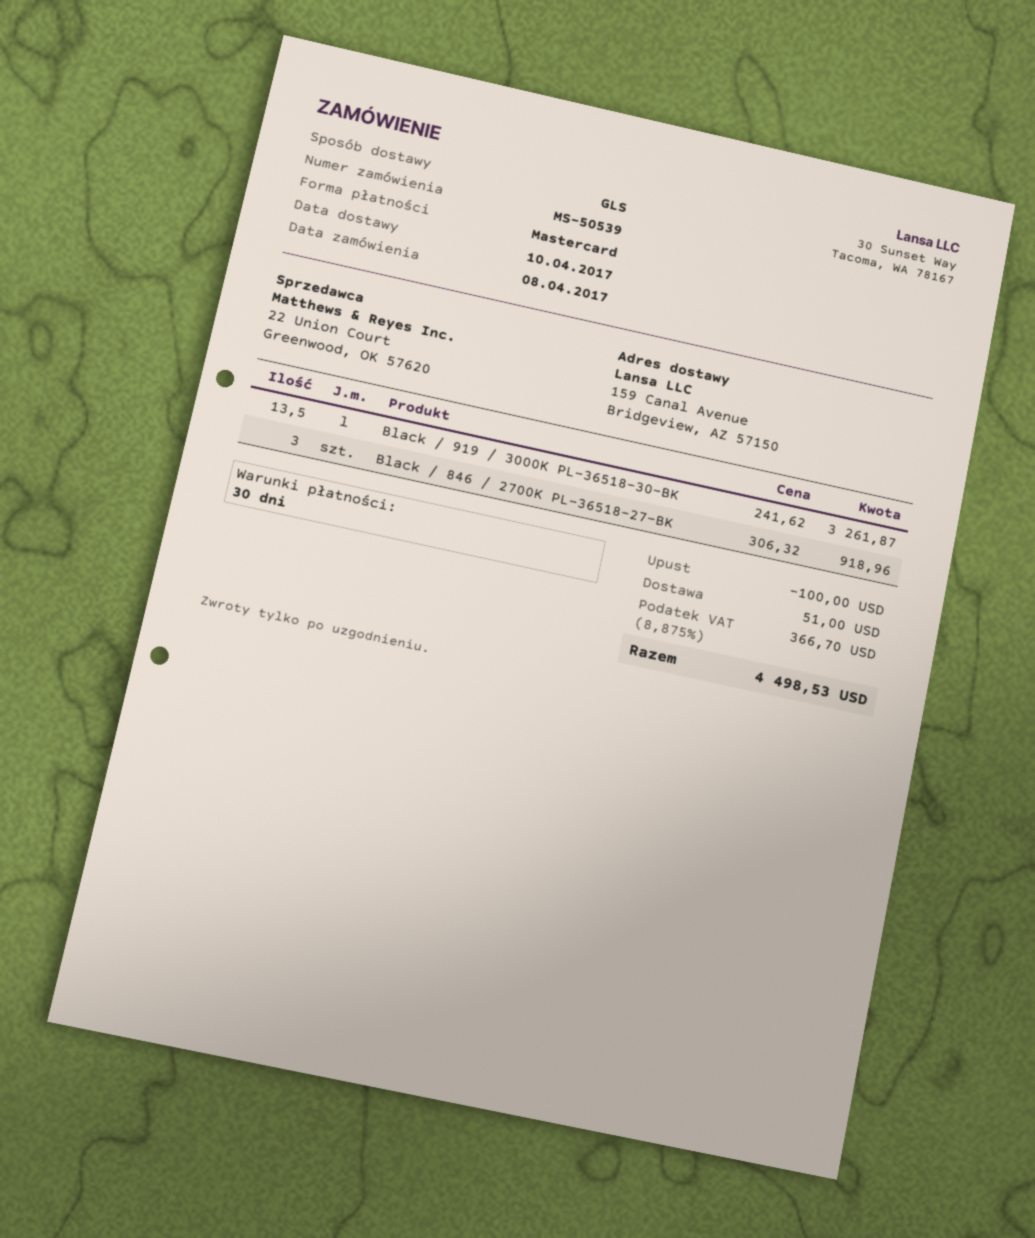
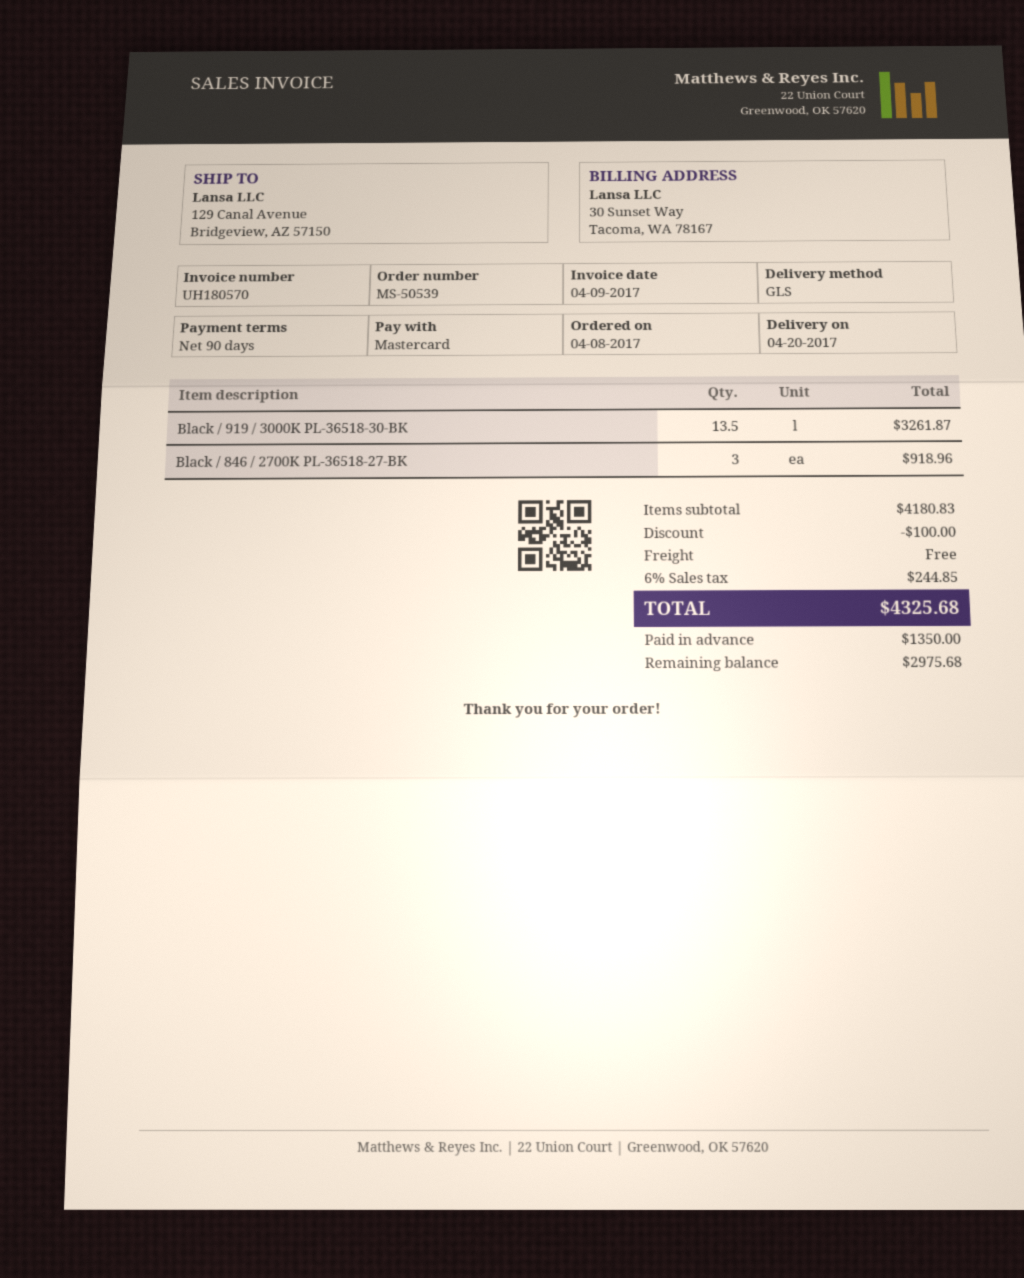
delivery date: 2017-04-10 -> 2017-04-20
payment terms: 30 days -> 90 days
ship to: 159 Canal Avenue, Bridgeview, AZ 57150 -> 129 Canal Avenue, Bridgeview, AZ 57150
shipping: 51.00 -> 0.00
tax: 8.875% = 366.70 -> 6% = 244.85
total: 4498.53 -> 4325.68

